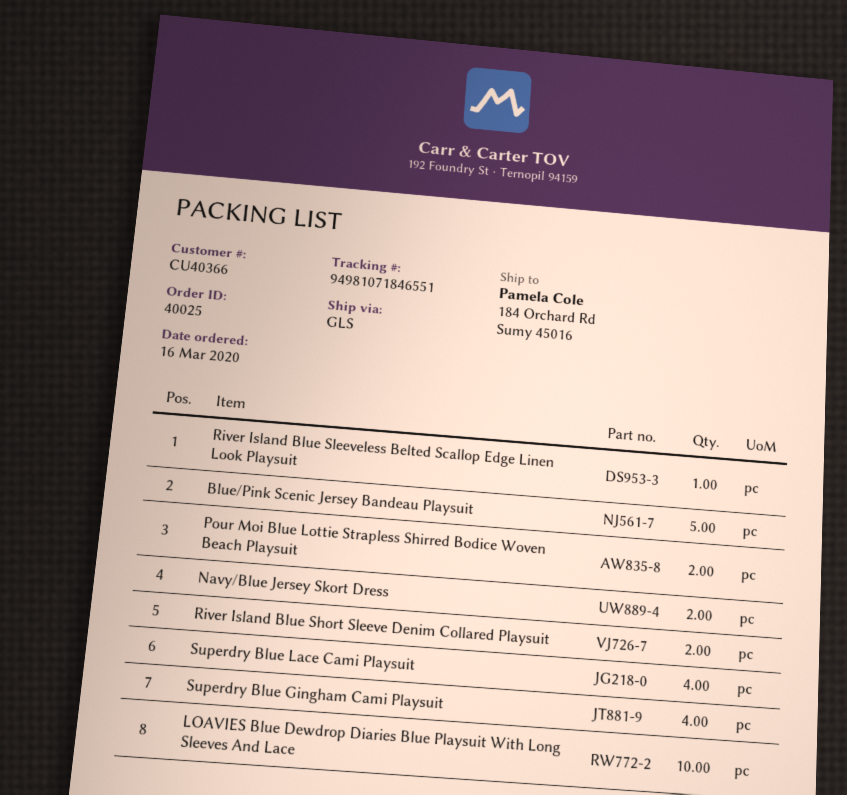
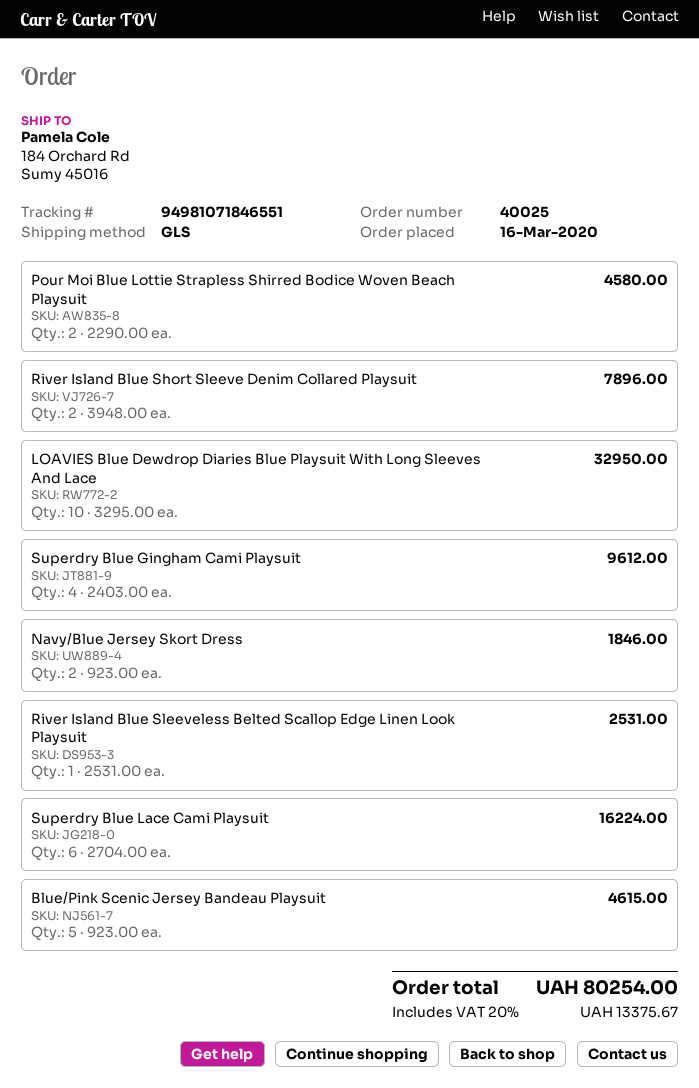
Superdry Blue Lace Cami Playsuit: 4 -> 6

